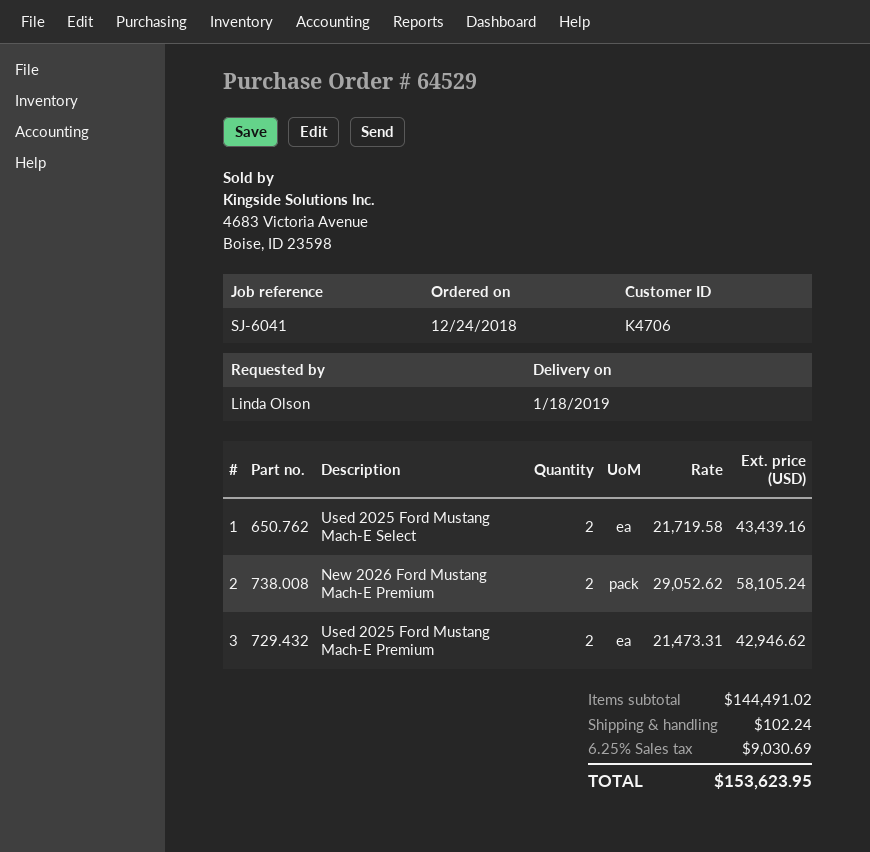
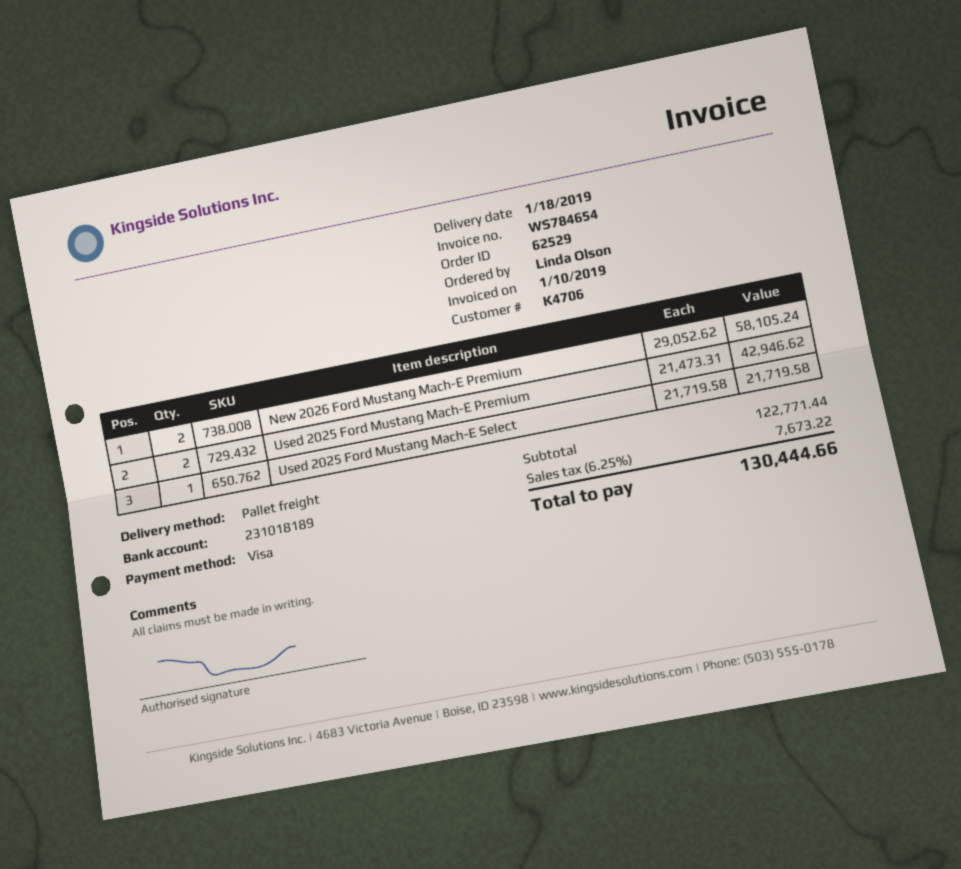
order number: 64529 -> 62529
Used 2025 Ford Mustang Mach-E Select: 2 x 21719.58 = 43439.16 -> 1 x 21719.58 = 21719.58
subtotal: 144491.02 -> 122771.44
shipping: 102.24 -> none
tax: 6.25% = 9030.69 -> 6.25% = 7673.22
total: 153623.95 -> 130444.66

